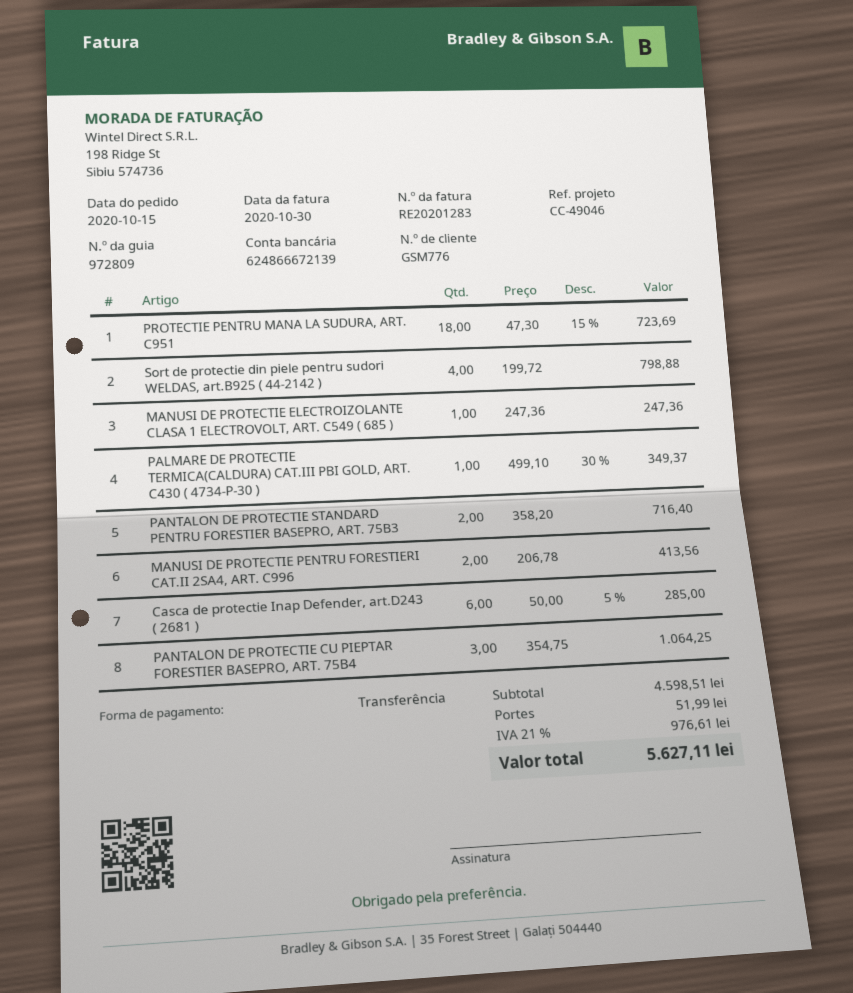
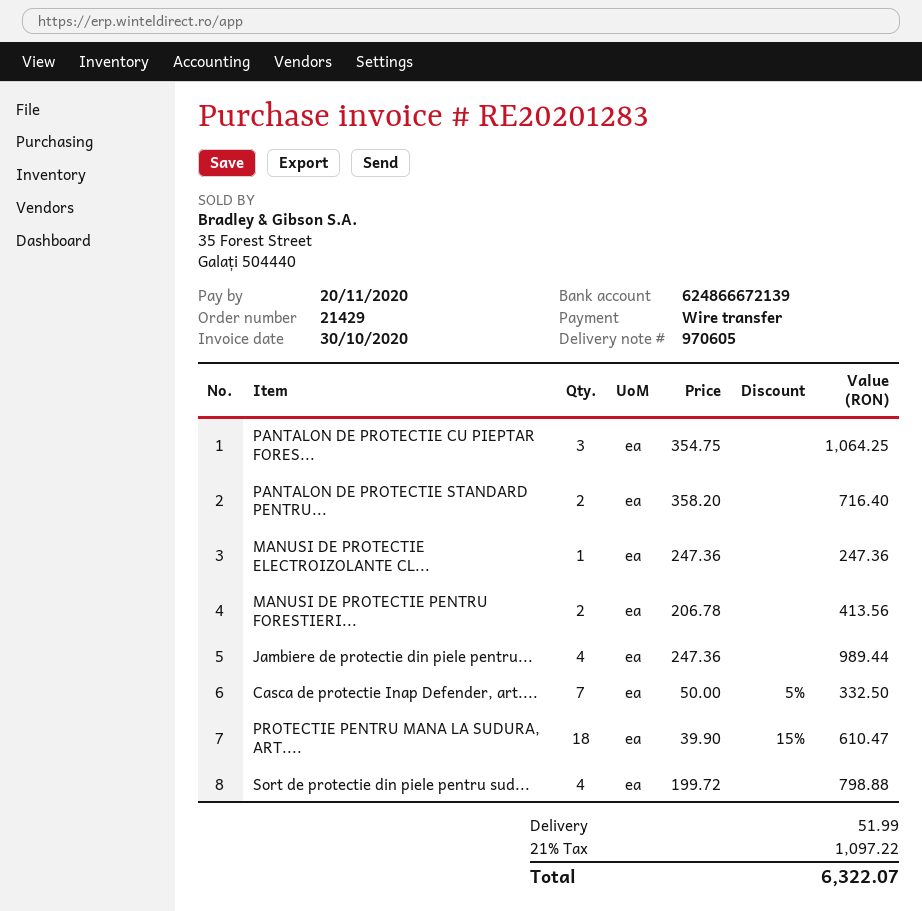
delivery note number: 972809 -> 970605
PROTECTIE PENTRU MANA LA SUDURA, ART. C951: 18 x 47.30 - 15% = 723.69 -> 18 x 39.90 - 15% = 610.47
PALMARE DE PROTECTIE TERMICA(CALDURA) CAT.III PBI GOLD, ART. C430 ( 4734-P-30 ): 1 x 499.10 - 30% = 349.37 -> none
Casca de protectie Inap Defender, art.D243 ( 2681 ): 6 x 50.00 - 5% = 285.00 -> 7 x 50.00 - 5% = 332.50
Jambiere de protectie din piele pentru...: none -> 4 x 247.36 = 989.44
tax: 21% = 976.61 -> 21% = 1097.22
total: 5627.11 -> 6322.07

